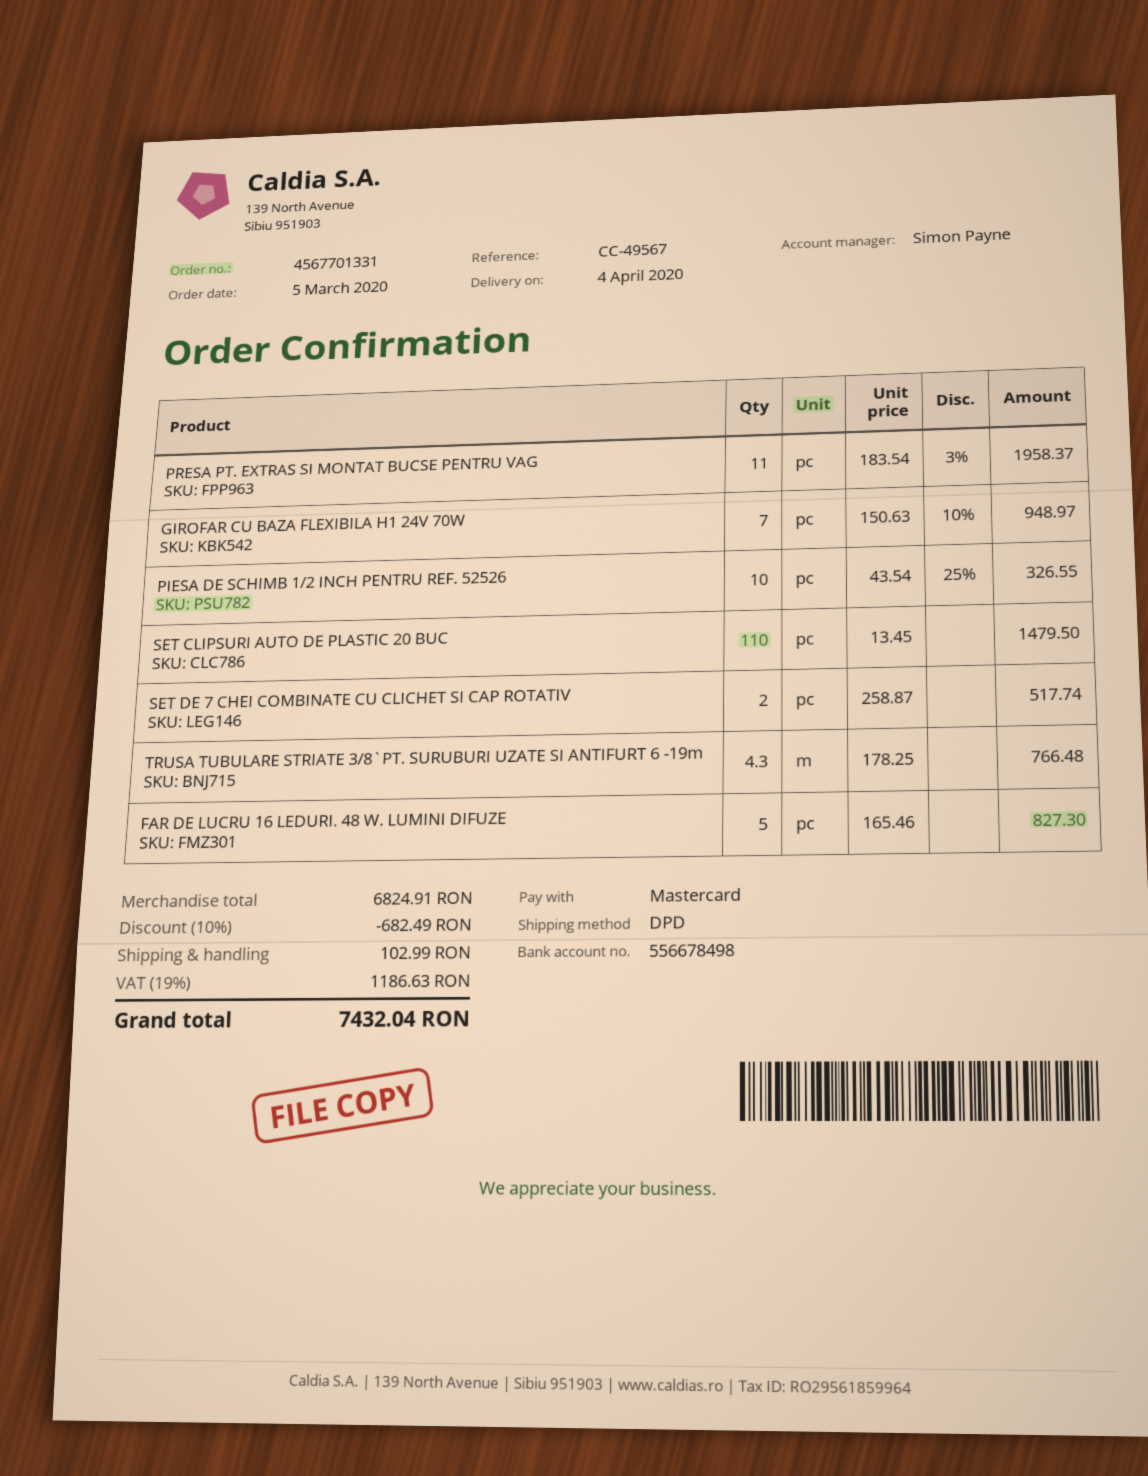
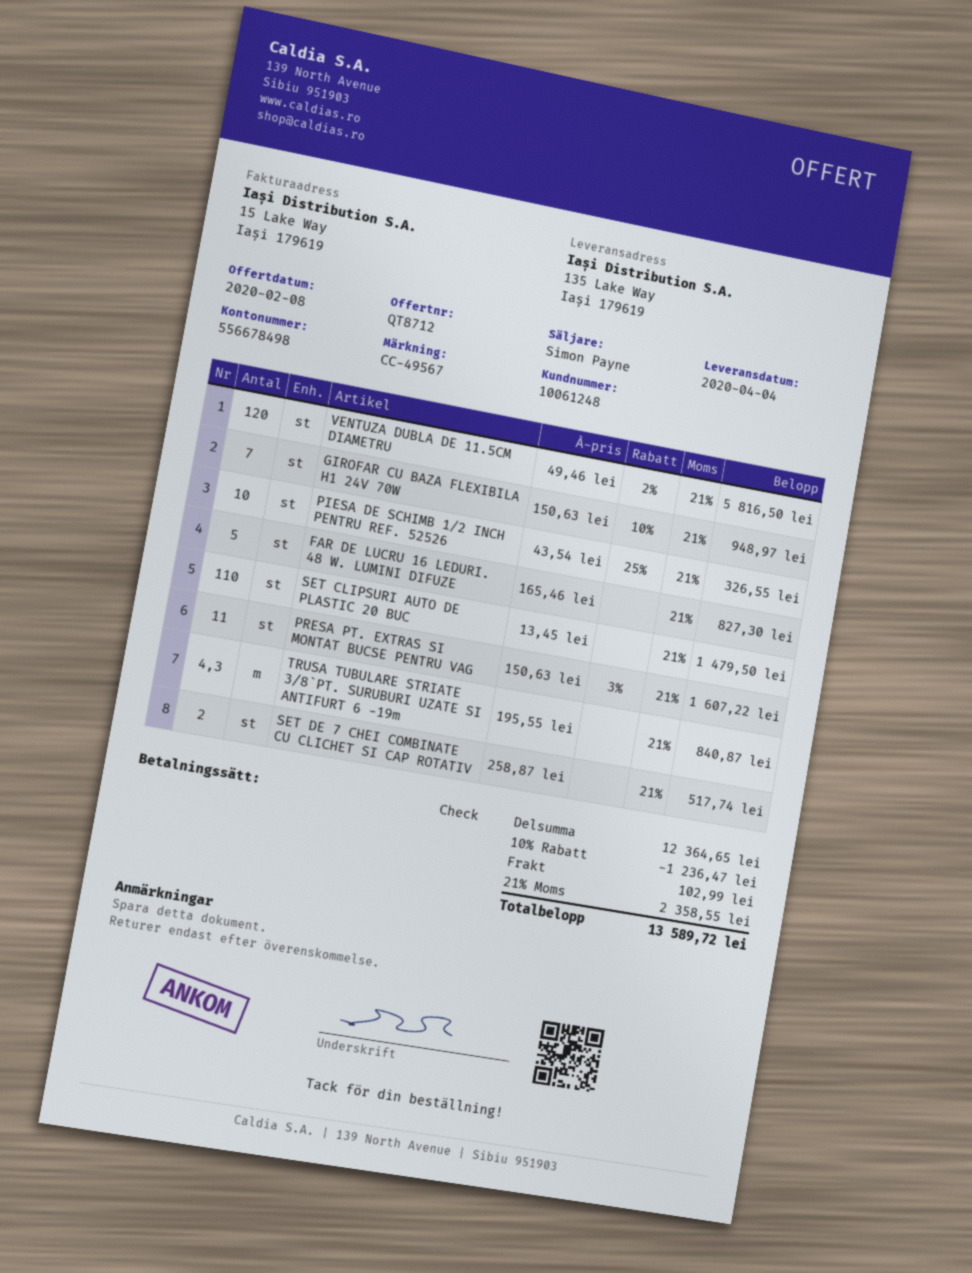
payment method: Mastercard -> cheque
PRESA PT. EXTRAS SI MONTAT BUCSE PENTRU VAG: 11 x 183.54 - 3% = 1958.37 -> 11 x 150.63 - 3% = 1607.22
TRUSA TUBULARE STRIATE 3/8`PT. SURUBURI UZATE SI ANTIFURT 6 -19m: 4.3 x 178.25 = 766.48 -> 4.3 x 195.55 = 840.87
VENTUZA DUBLA DE 11.5CM DIAMETRU: none -> 120 x 49.46 - 2% = 5816.50
subtotal: 6824.91 -> 12364.65
discount: 10% = 682.49 -> 10% = 1236.47
tax: 19% = 1186.63 -> 21% = 2358.55
total: 7432.04 -> 13589.72

